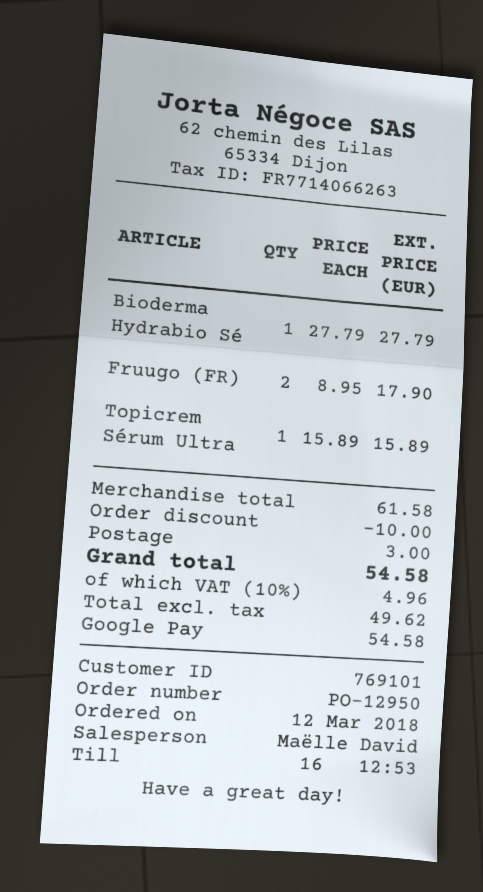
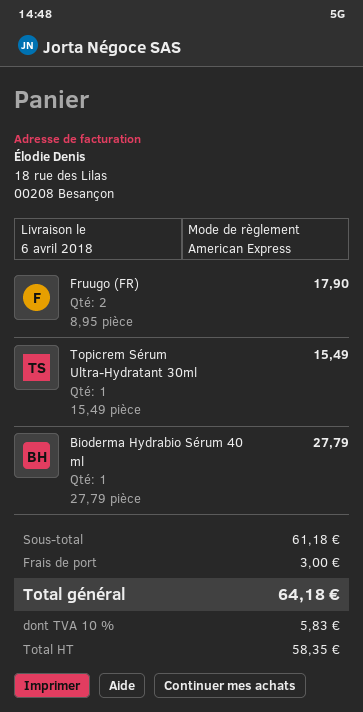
payment method: Google Pay -> American Express
Topicrem Sérum Ultra: 1 x 15.89 = 15.89 -> 1 x 15.49 = 15.49
subtotal: 61.58 -> 61.18
discount: 10.00 -> none
net: 49.62 -> 58.35
tax: 10% = 4.96 -> 10% = 5.83
total: 54.58 -> 64.18

